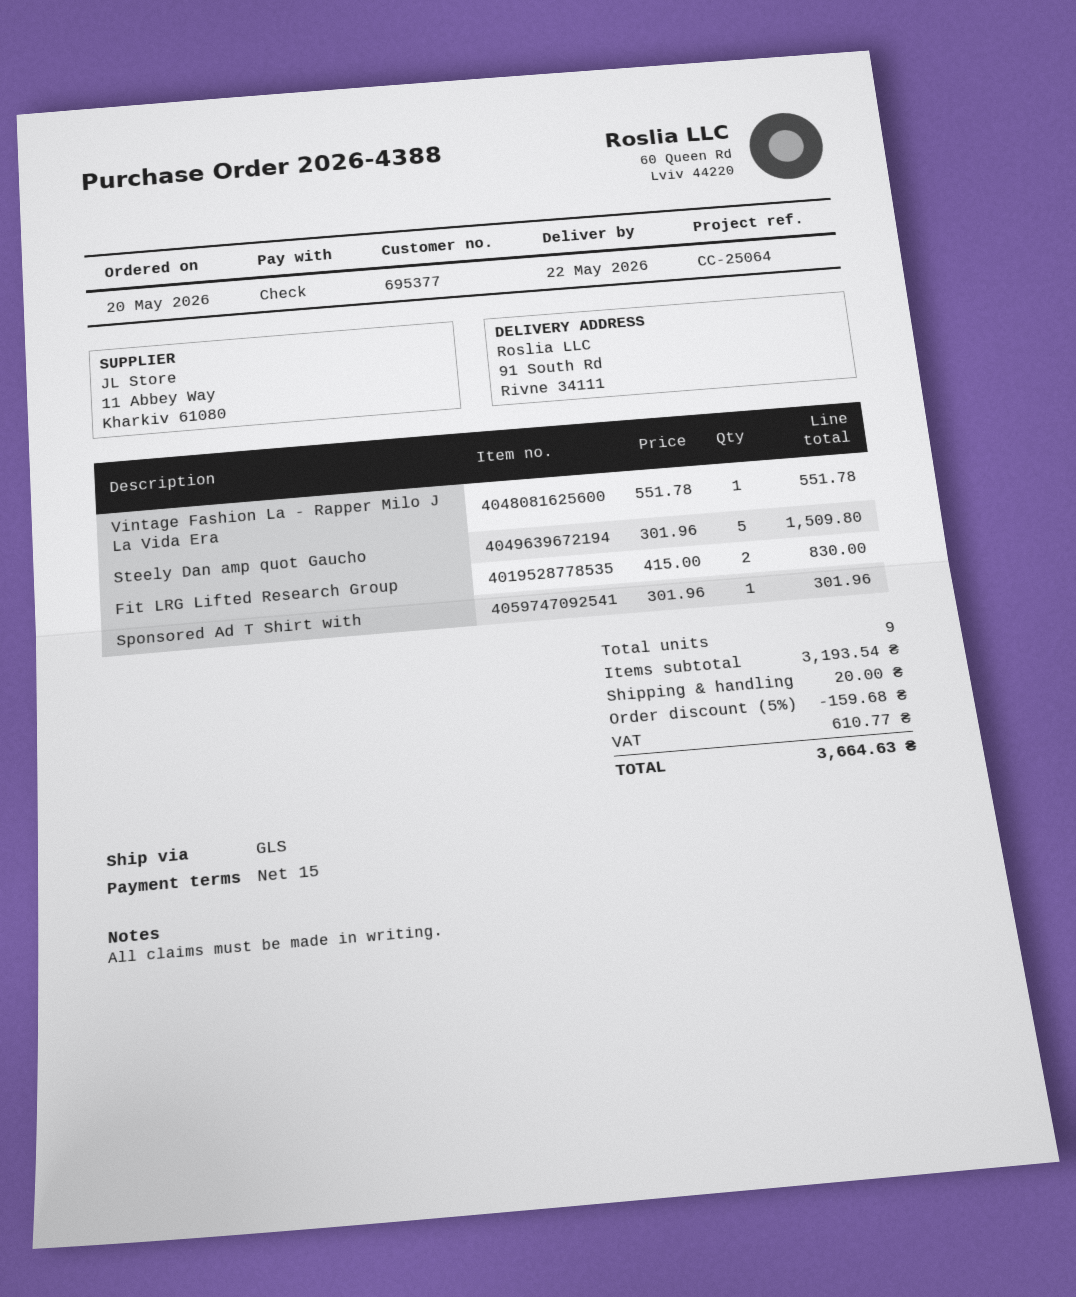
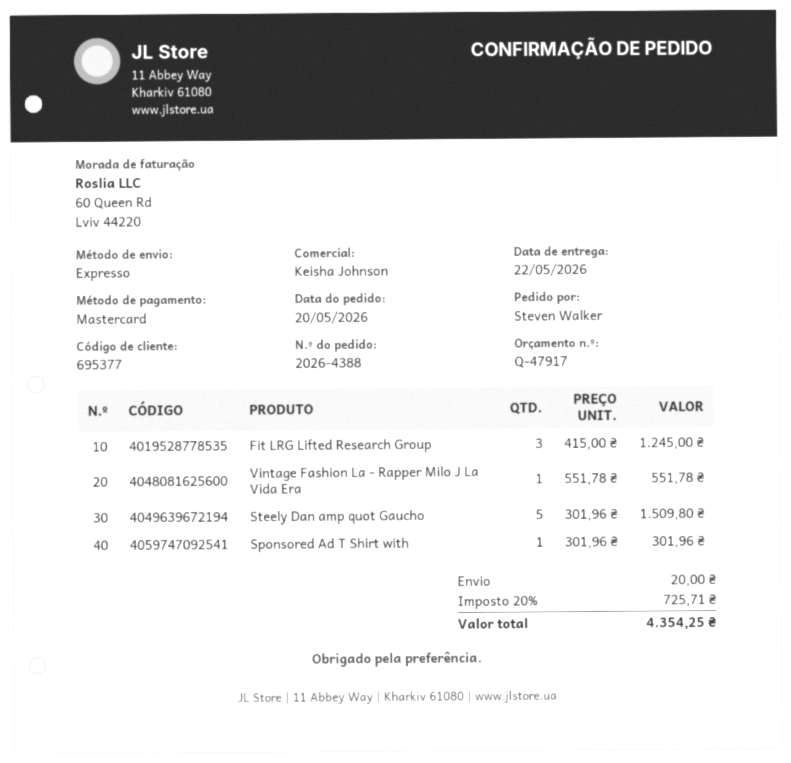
payment method: cheque -> Mastercard
shipping method: GLS -> express
Fit LRG Lifted Research Group: 2 x 415.00 = 830.00 -> 3 x 415.00 = 1245.00
discount: 5% = 159.68 -> none
tax: 610.77 -> 725.71
total: 3664.63 -> 4354.25

